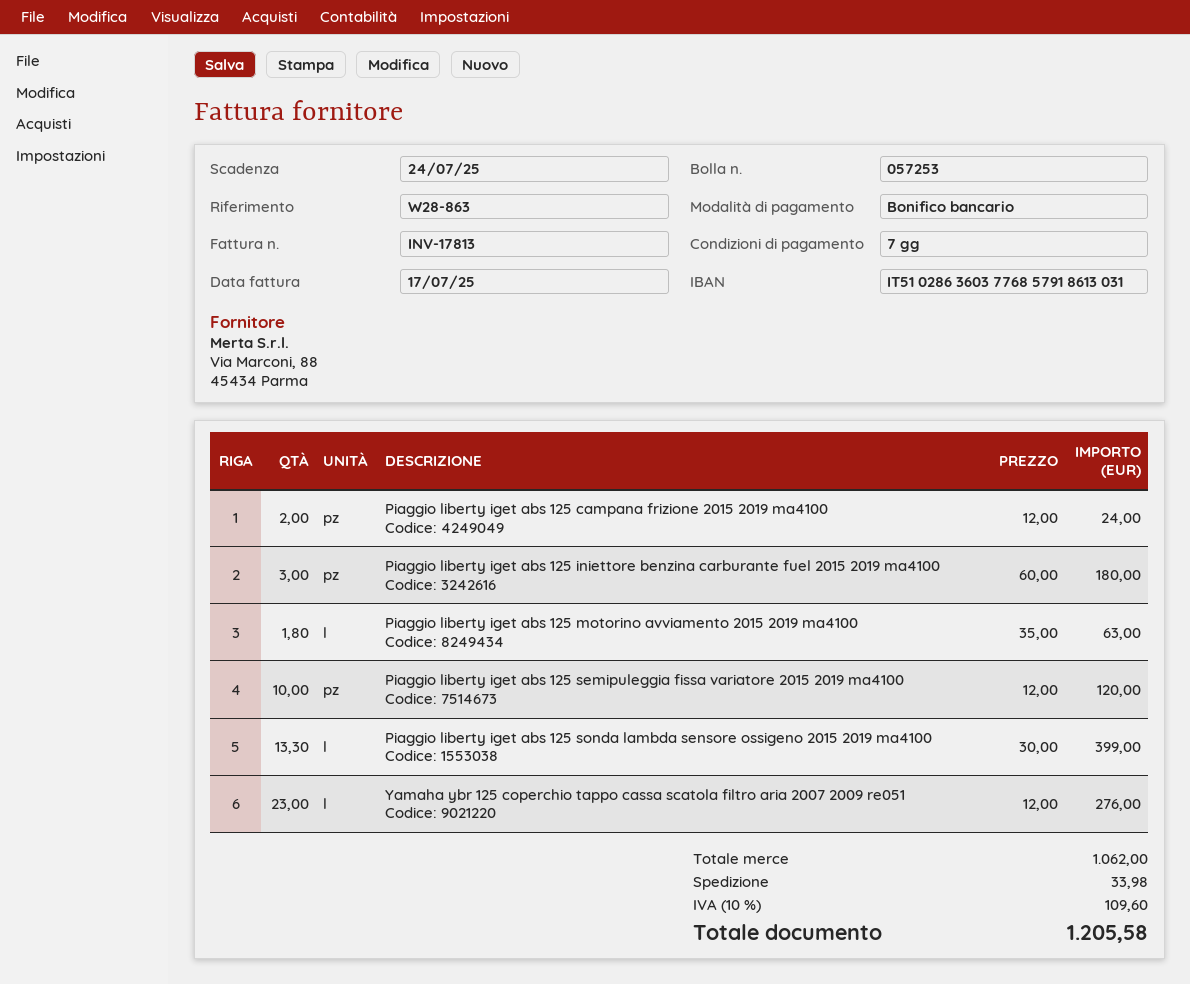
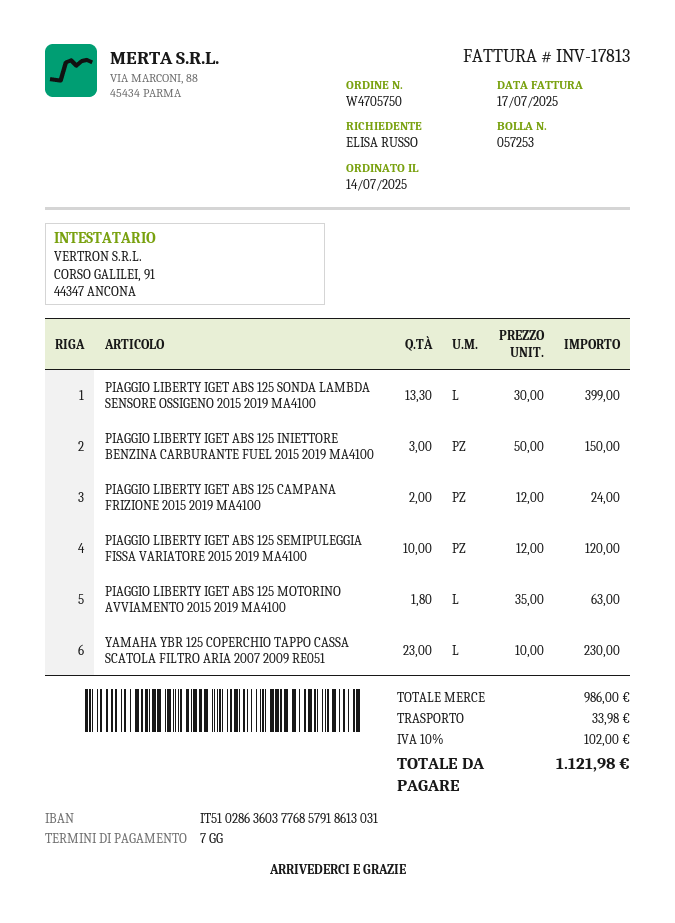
Piaggio liberty iget abs 125 iniettore benzina carburante fuel 2015 2019 ma4100: 3 x 60.00 = 180.00 -> 3 x 50.00 = 150.00
Yamaha ybr 125 coperchio tappo cassa scatola filtro aria 2007 2009 re051: 23 x 12.00 = 276.00 -> 23 x 10.00 = 230.00
subtotal: 1062.00 -> 986.00
tax: 10% = 109.60 -> 10% = 102.00
total: 1205.58 -> 1121.98

